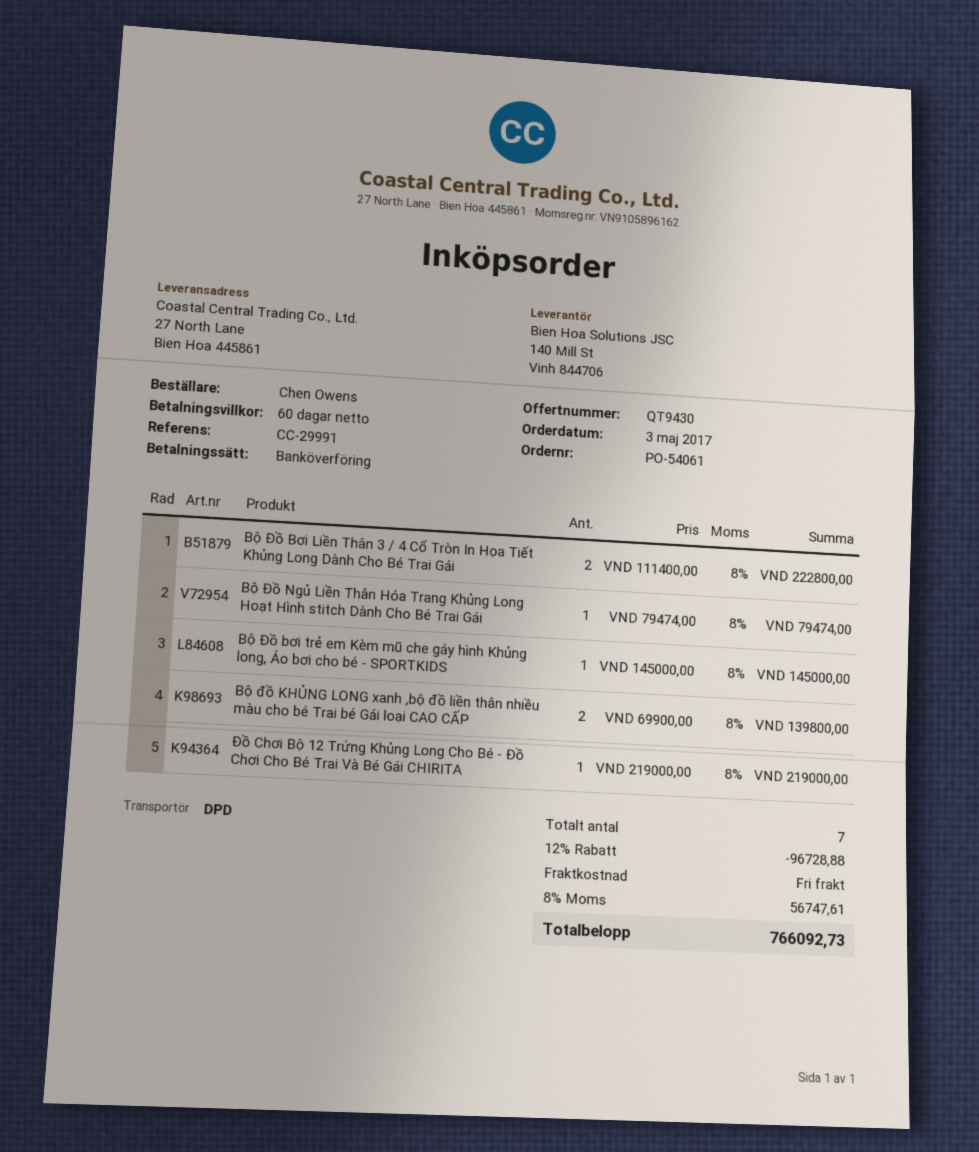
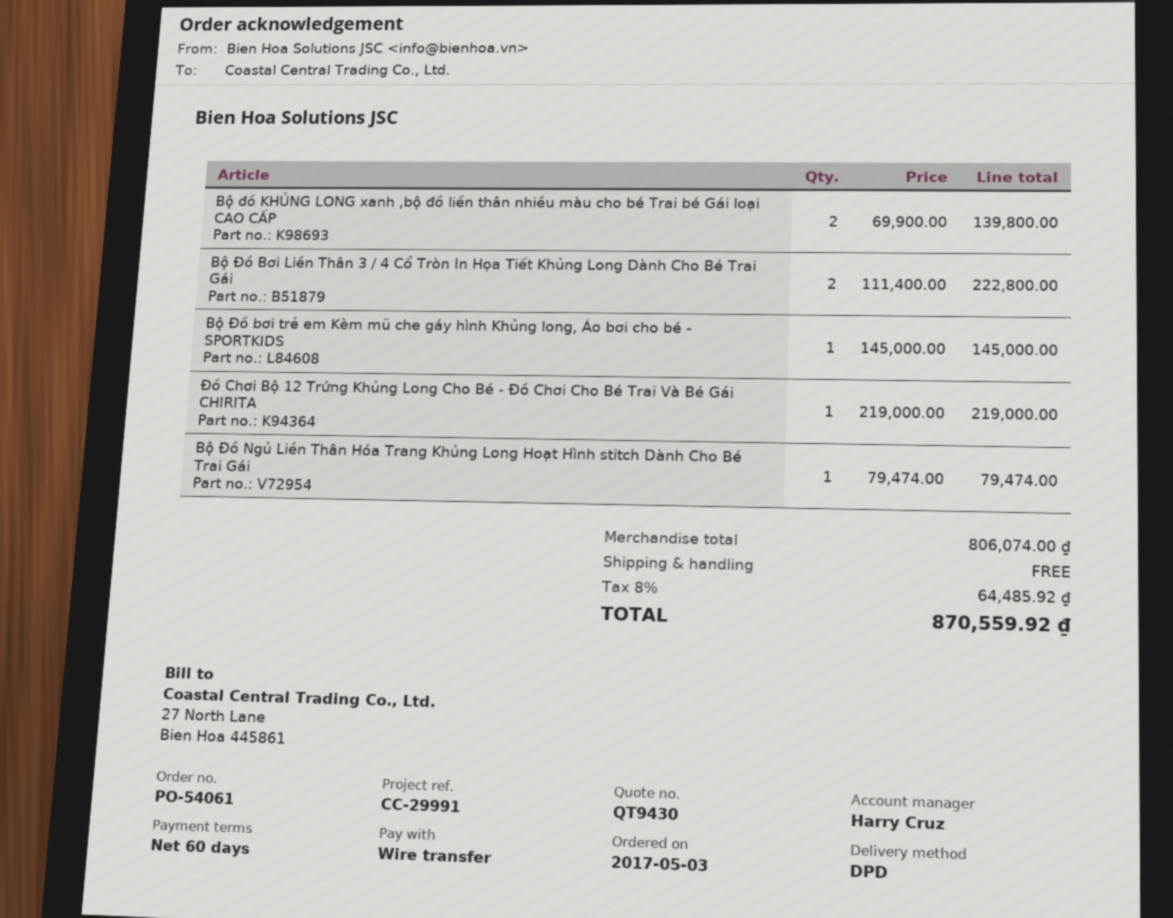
discount: 12% = 96728.88 -> none
tax: 8% = 56747.61 -> 8% = 64485.92
total: 766092.73 -> 870559.92

